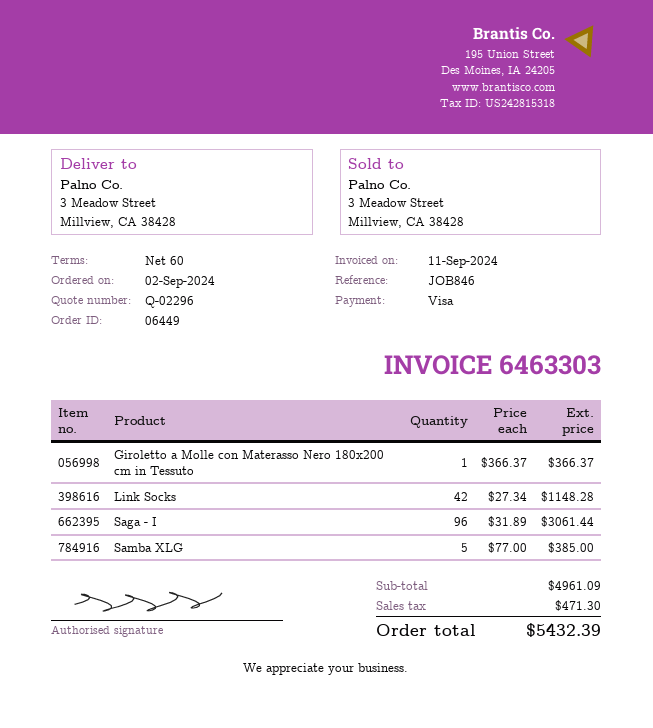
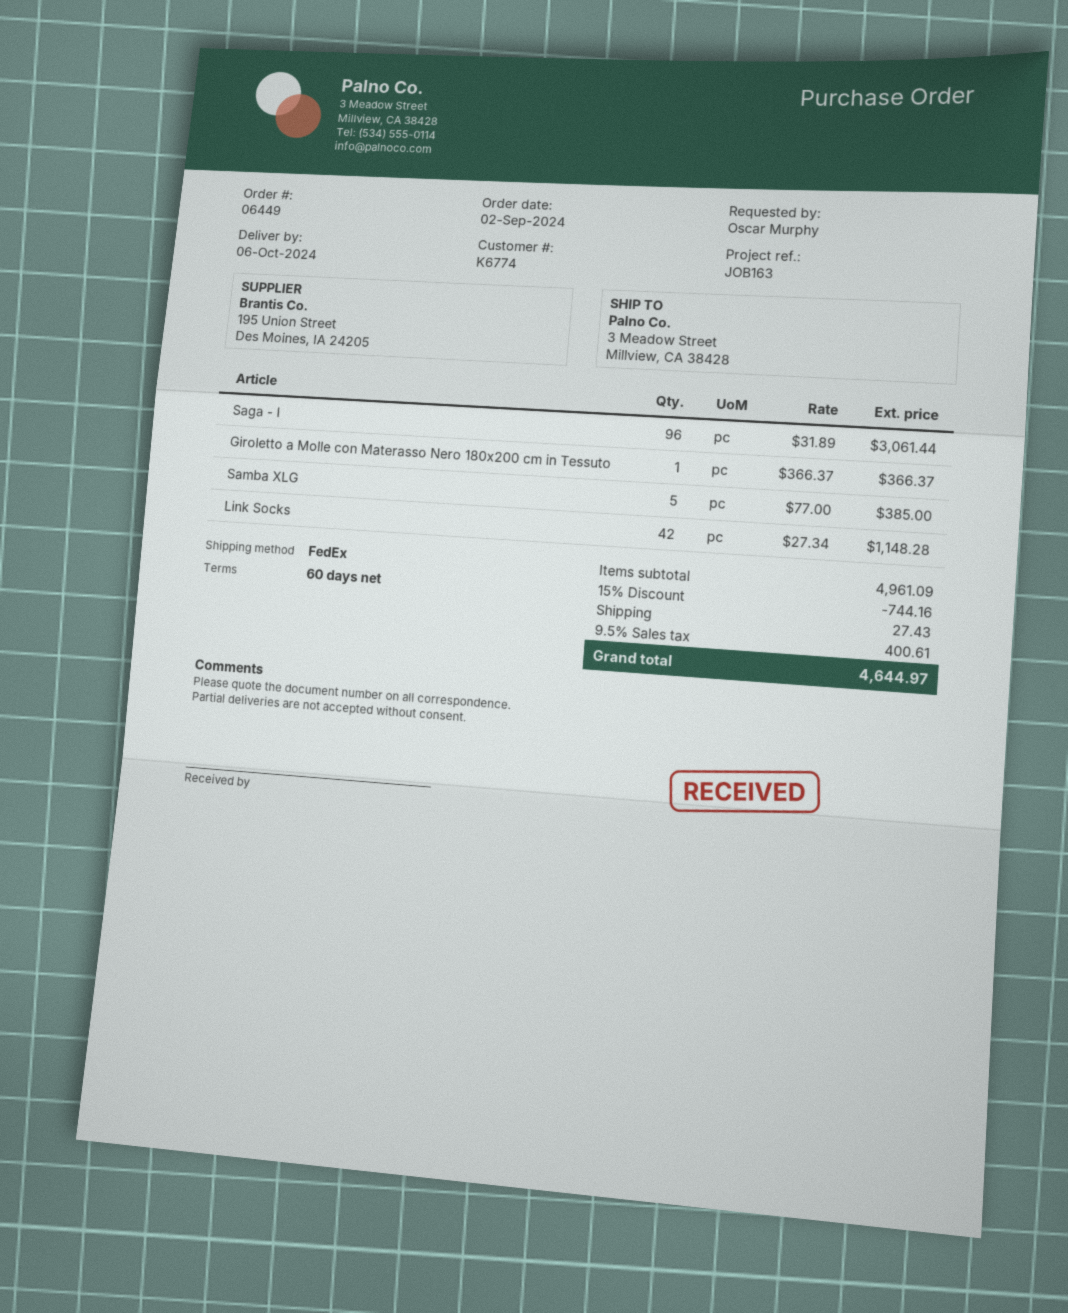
reference: JOB846 -> JOB163
discount: none -> 15% = 744.16
shipping: none -> 27.43
tax: 471.30 -> 400.61
total: 5432.39 -> 4644.97

